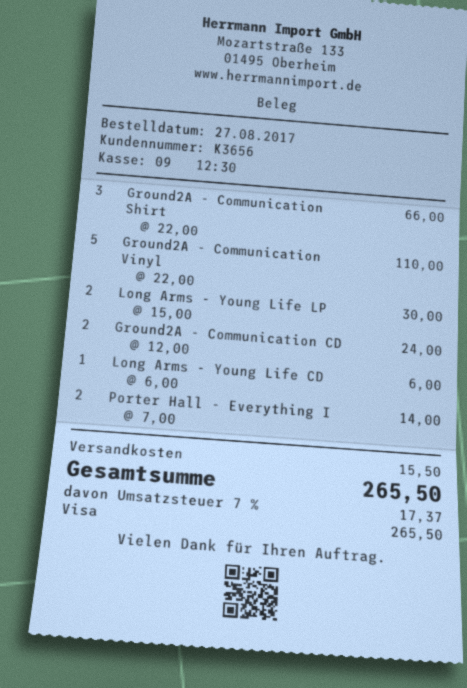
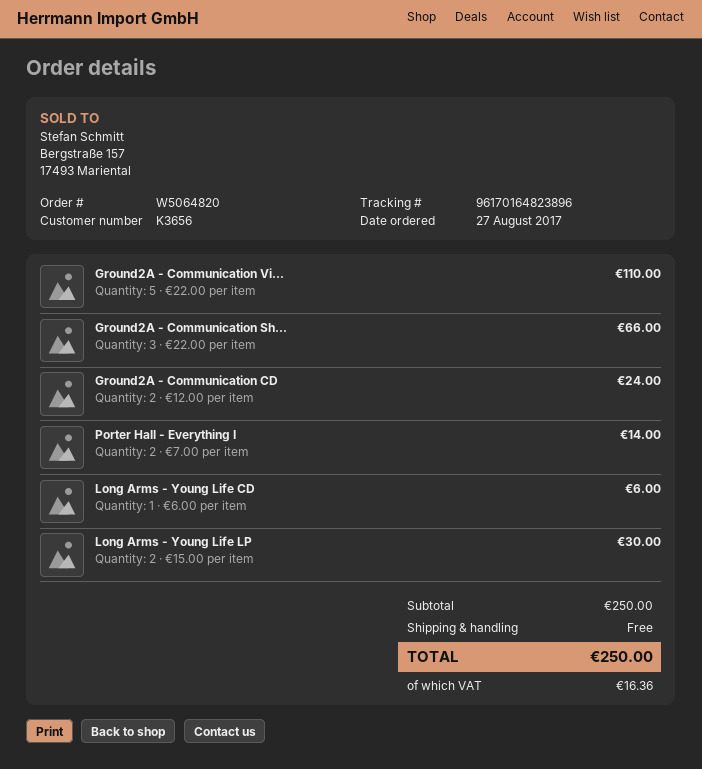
shipping: 15.50 -> 0.00
tax: 17.37 -> 16.36
total: 265.50 -> 250.00

